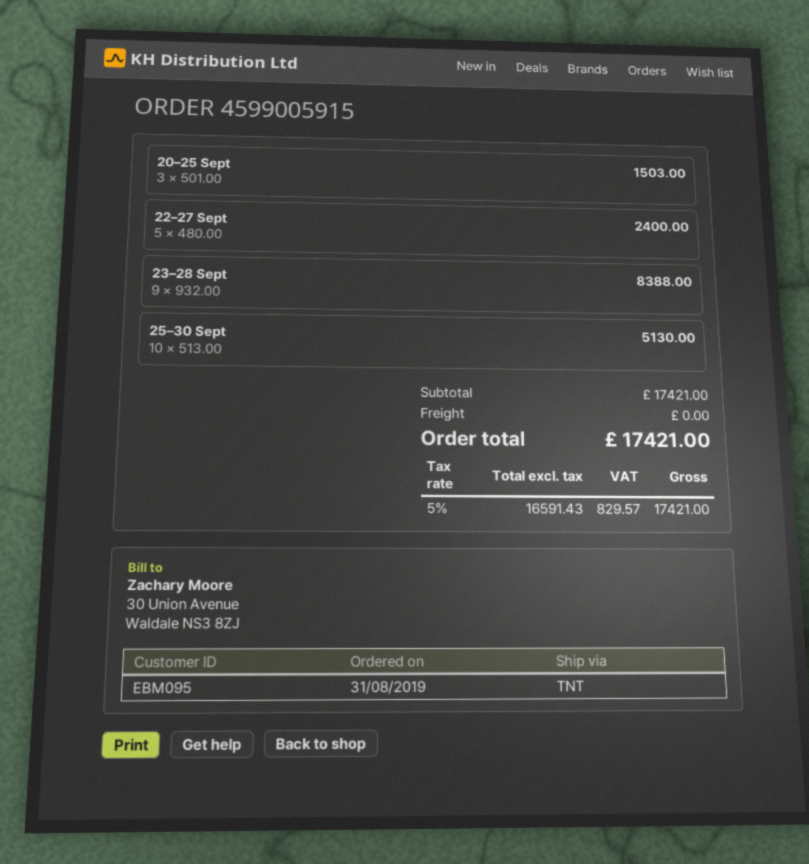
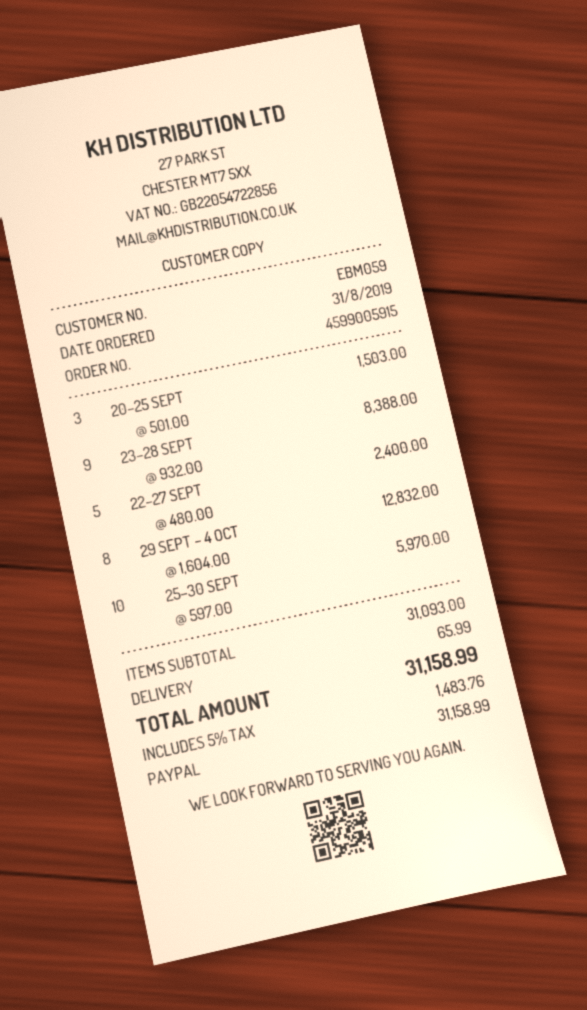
customer number: EBM095 -> EBM059
25–30 Sept: 10 x 513.00 = 5130.00 -> 10 x 597.00 = 5970.00
29 SEPT – 4 OCT: none -> 8 x 1604.00 = 12832.00
subtotal: 17421.00 -> 31093.00
shipping: 0.00 -> 65.99
tax: 5% = 829.57 -> 5% = 1483.76
total: 17421.00 -> 31158.99

